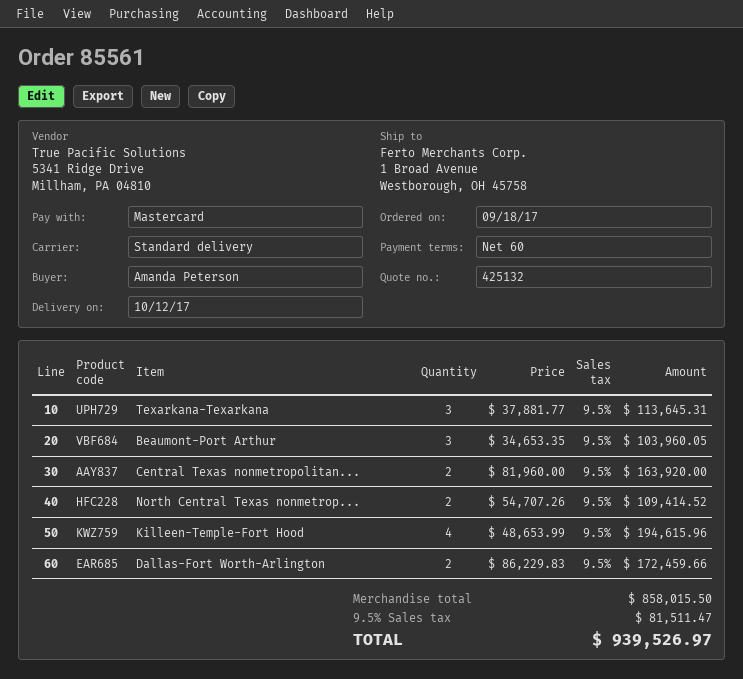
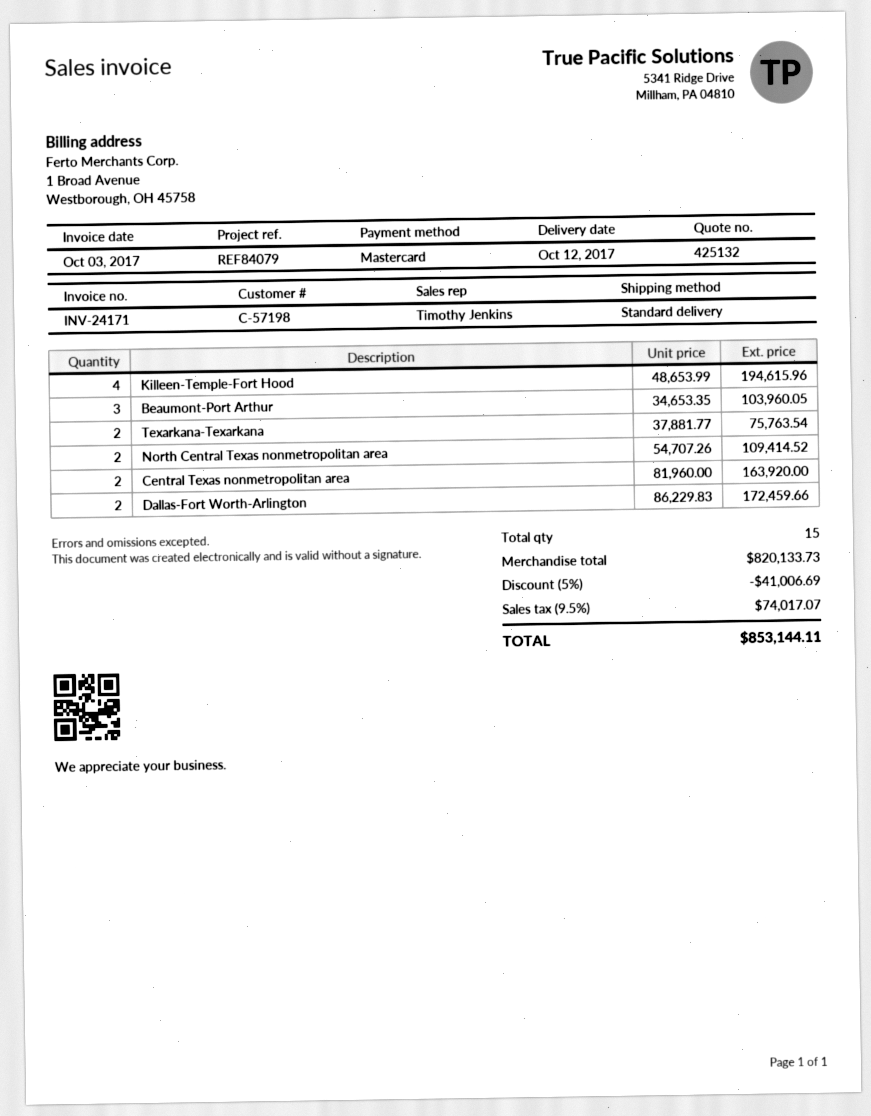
Texarkana-Texarkana: 3 x 37881.77 = 113645.31 -> 2 x 37881.77 = 75763.54
subtotal: 858015.50 -> 820133.73
discount: none -> 5% = 41006.69
tax: 9.5% = 81511.47 -> 9.5% = 74017.07
total: 939526.97 -> 853144.11

